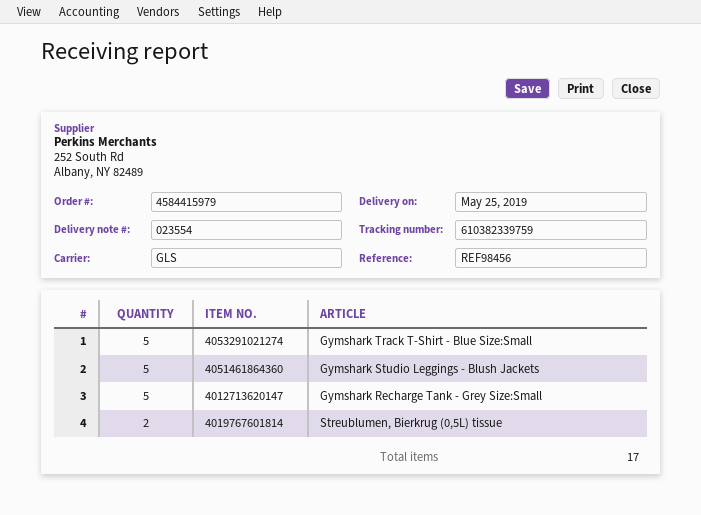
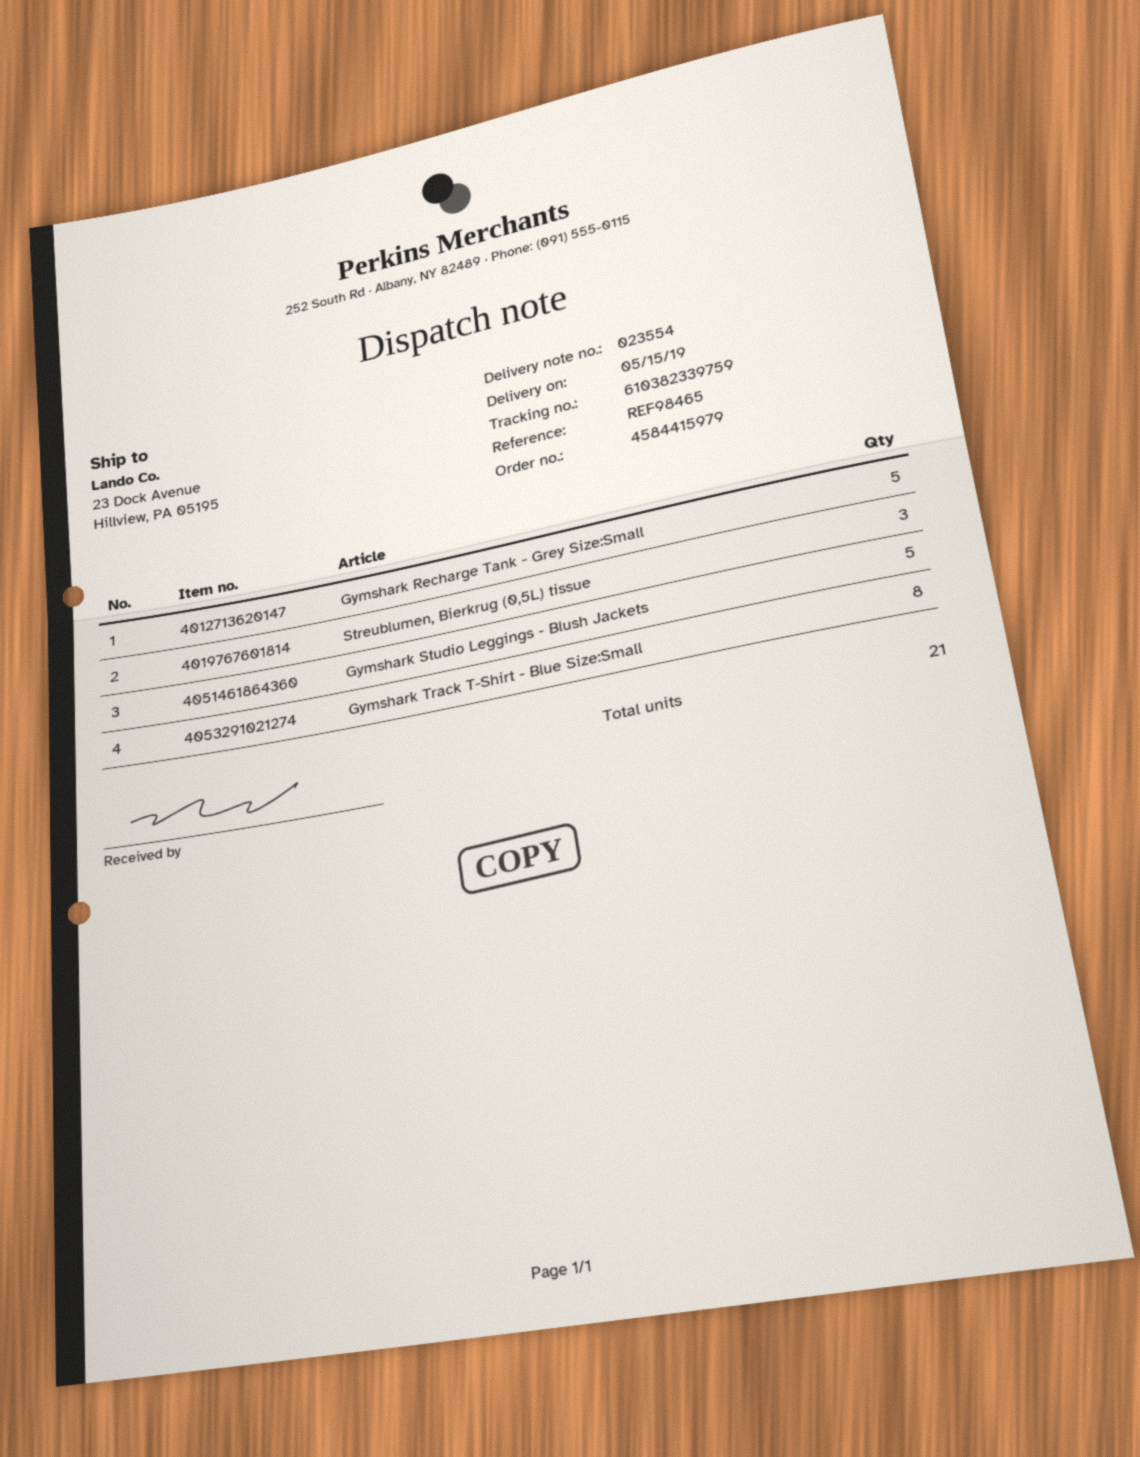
delivery date: 2019-05-25 -> 2019-05-15
reference: REF98456 -> REF98465
Gymshark Track T-Shirt - Blue Size:Small: 5 -> 8
Streublumen, Bierkrug (0,5L) tissue: 2 -> 3
total quantity: 17 -> 21

